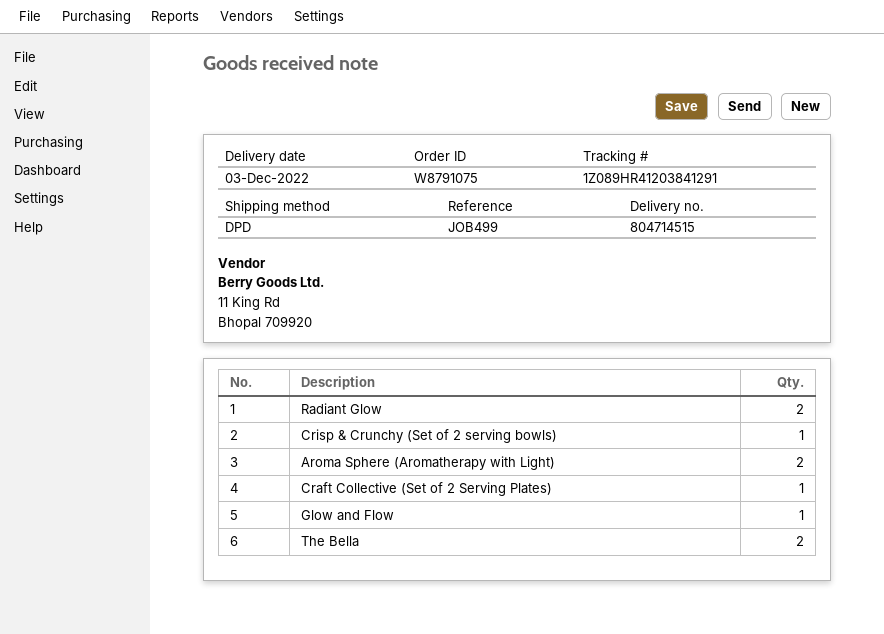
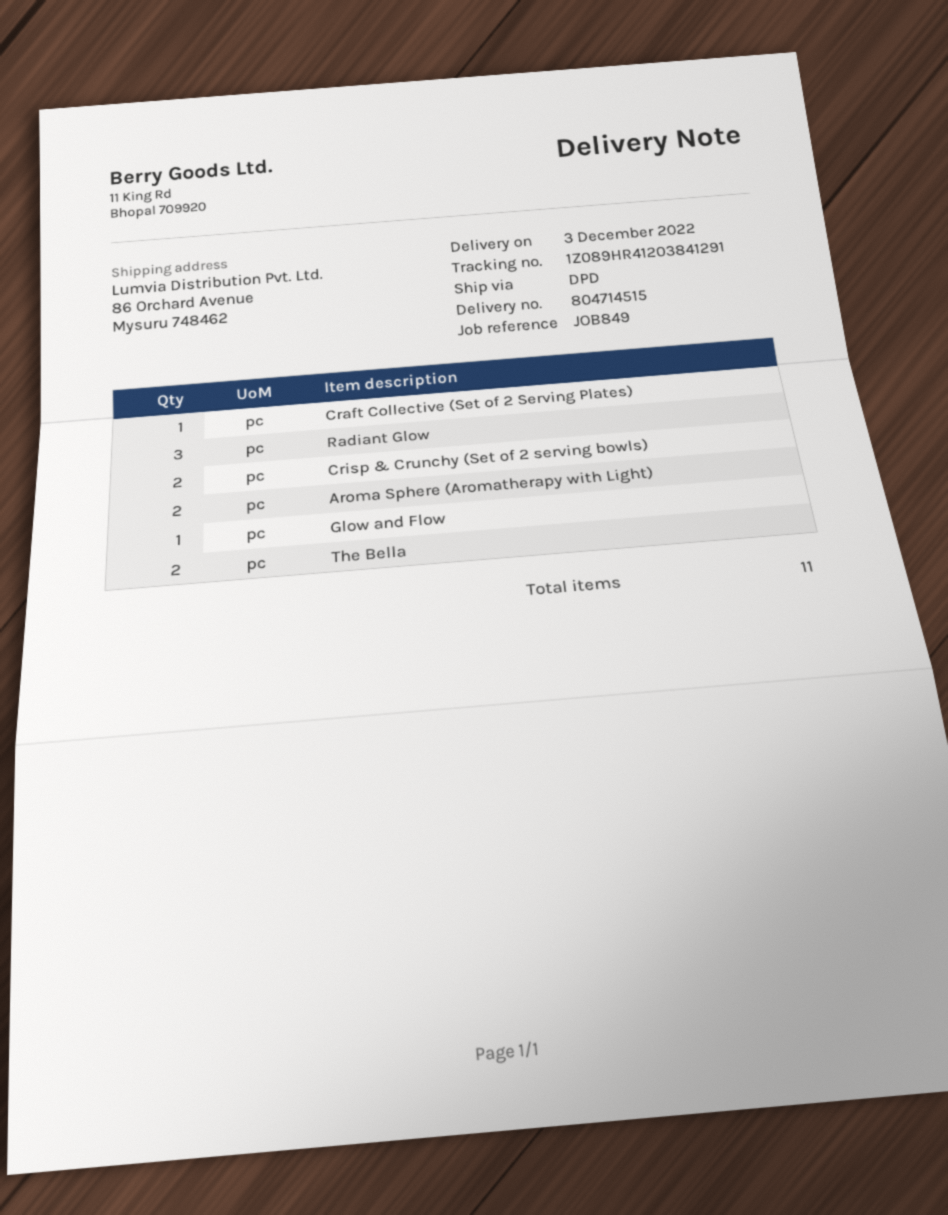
reference: JOB499 -> JOB849
Radiant Glow: 2 -> 3
Crisp & Crunchy (Set of 2 serving bowls): 1 -> 2

